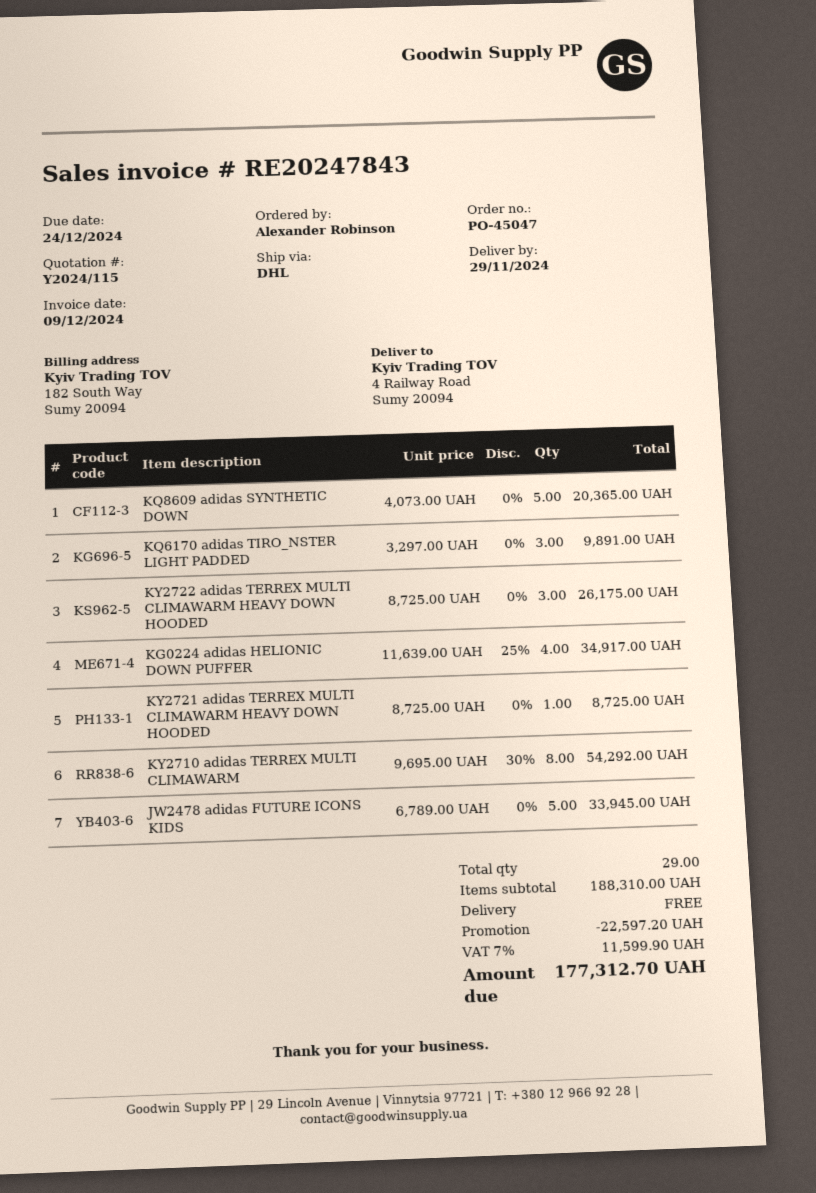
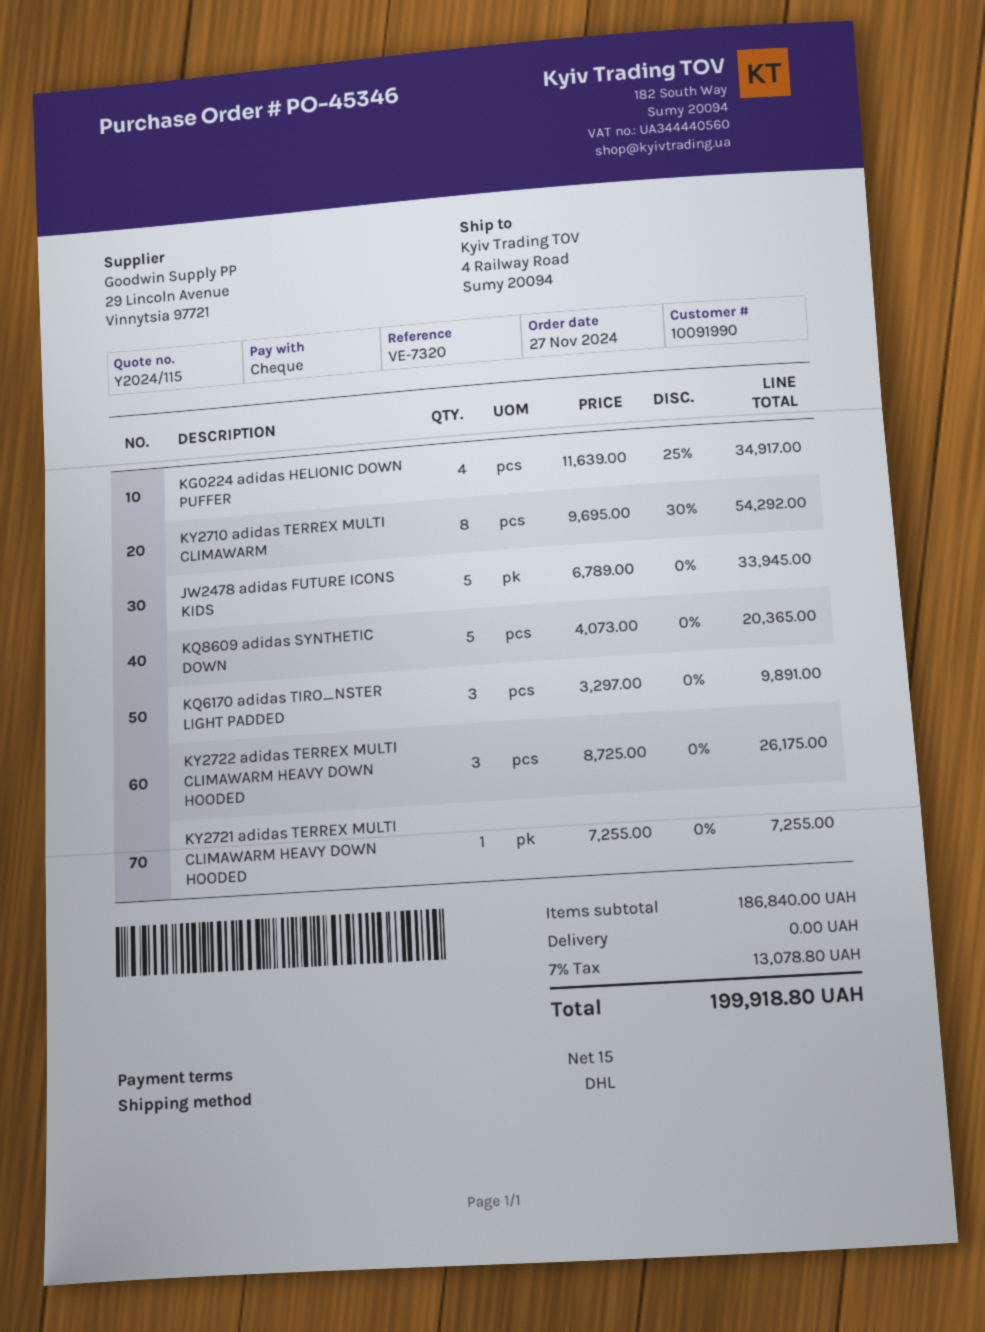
order number: PO-45047 -> PO-45346
KY2721 adidas TERREX MULTI CLIMAWARM HEAVY DOWN HOODED: 1 x 8725.00 = 8725.00 -> 1 x 7255.00 = 7255.00
subtotal: 188310.00 -> 186840.00
discount: 22597.20 -> none
tax: 7% = 11599.90 -> 7% = 13078.80
total: 177312.70 -> 199918.80

